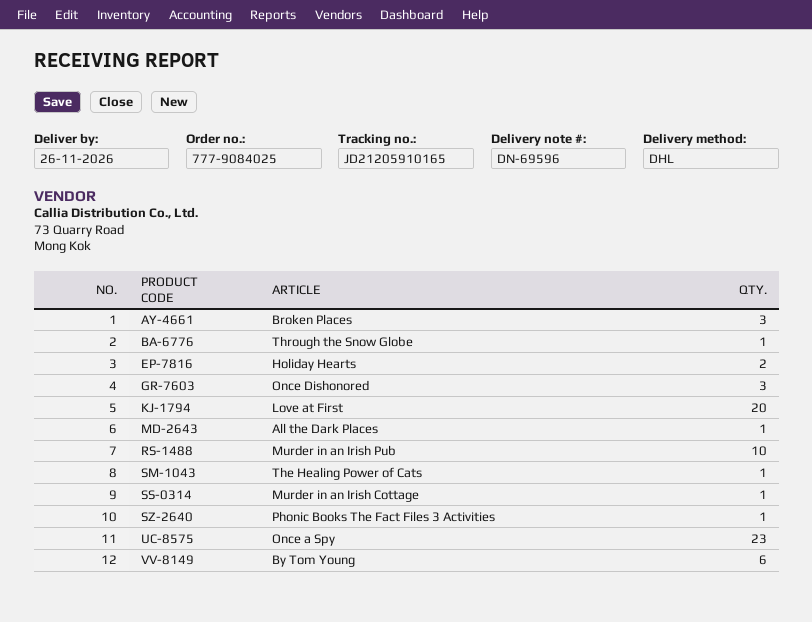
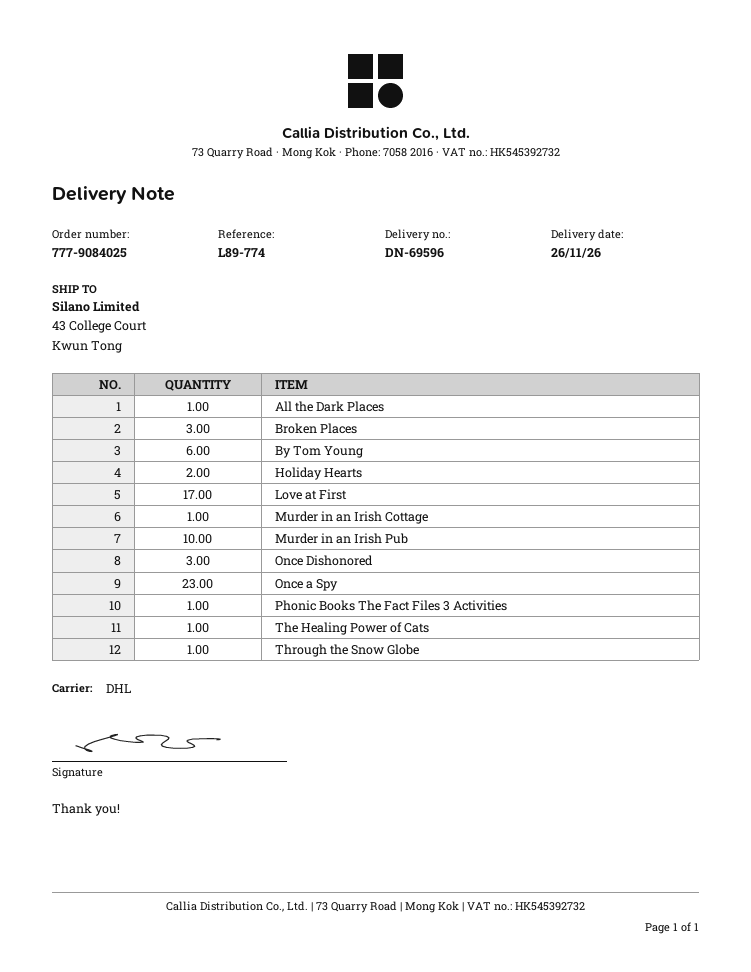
Love at First: 20 -> 17

